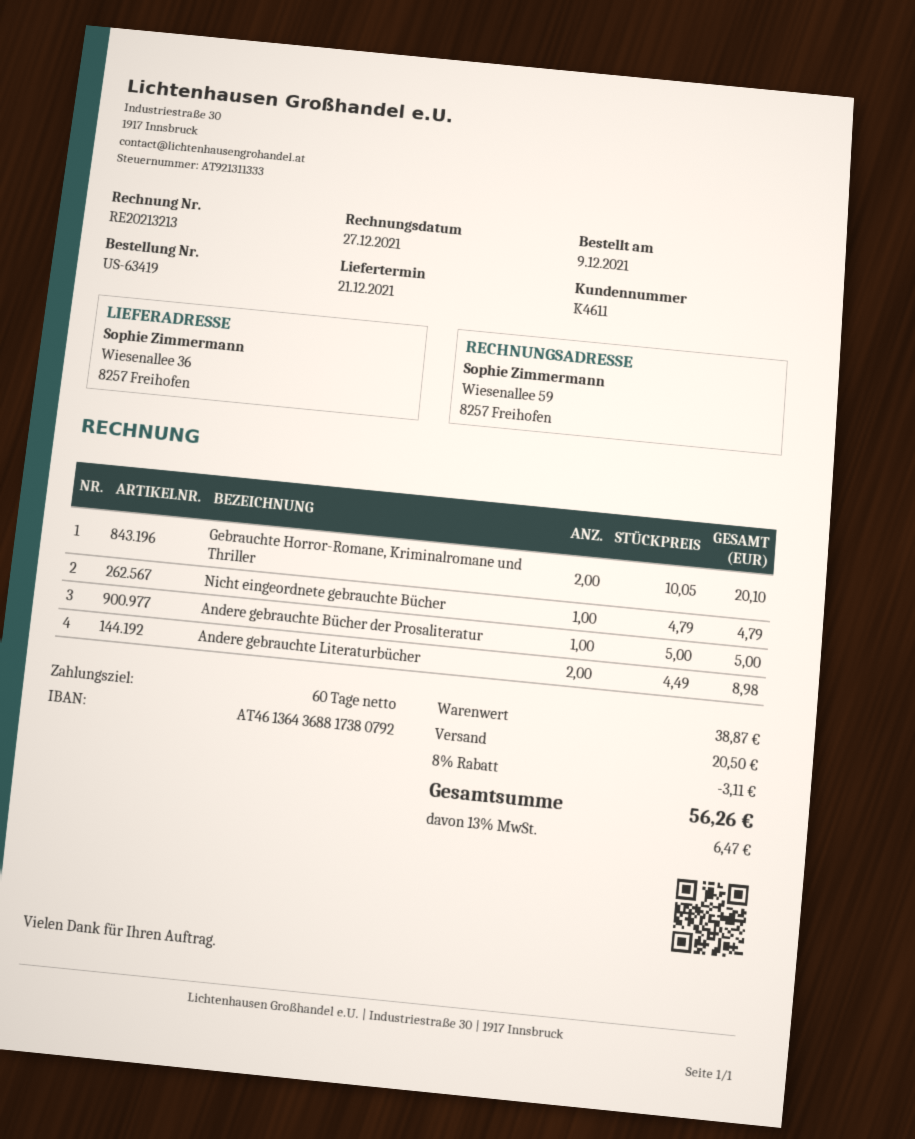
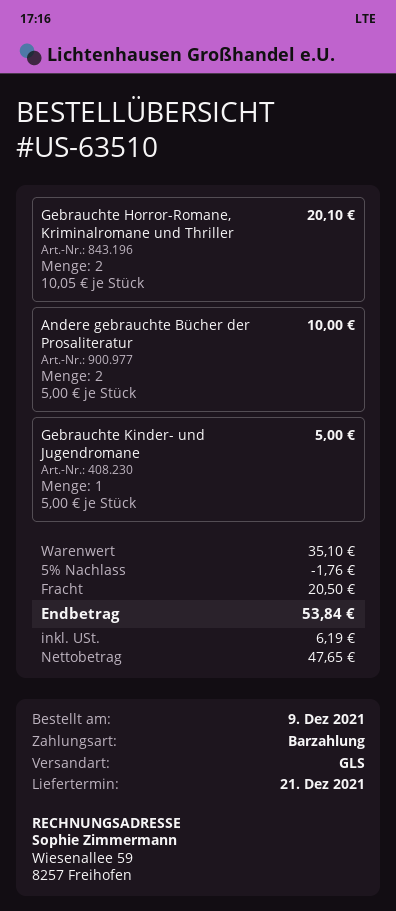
order number: US-63419 -> US-63510
Nicht eingeordnete gebrauchte Bücher: 1 x 4.79 = 4.79 -> none
Andere gebrauchte Bücher der Prosaliteratur: 1 x 5.00 = 5.00 -> 2 x 5.00 = 10.00
Andere gebrauchte Literaturbücher: 2 x 4.49 = 8.98 -> none
Gebrauchte Kinder- und Jugendromane: none -> 1 x 5.00 = 5.00
subtotal: 38.87 -> 35.10
discount: 8% = 3.11 -> 5% = 1.76
tax: 6.47 -> 6.19
total: 56.26 -> 53.84

